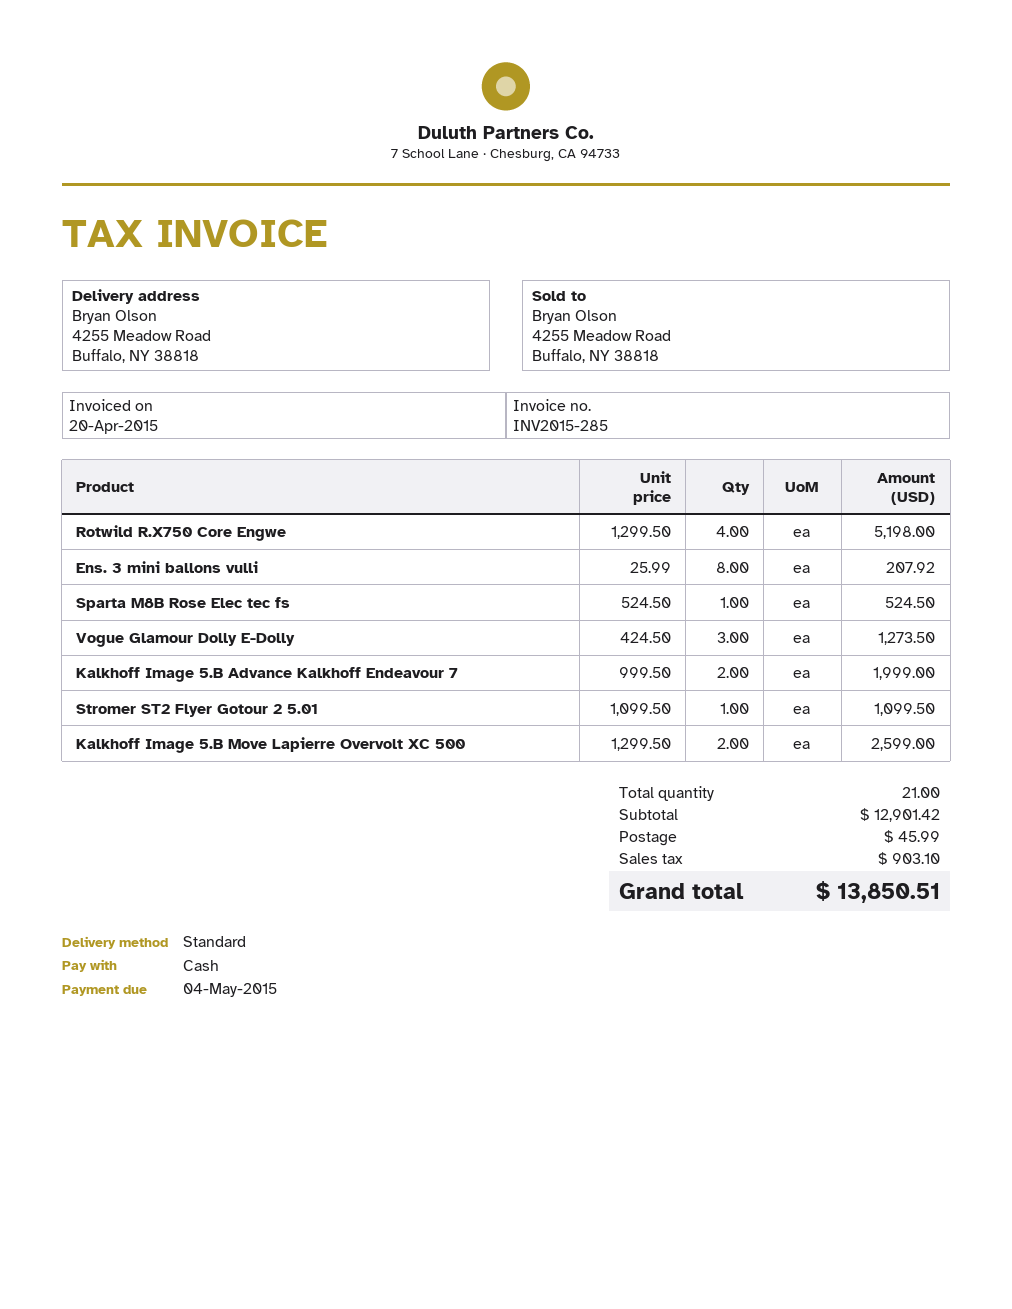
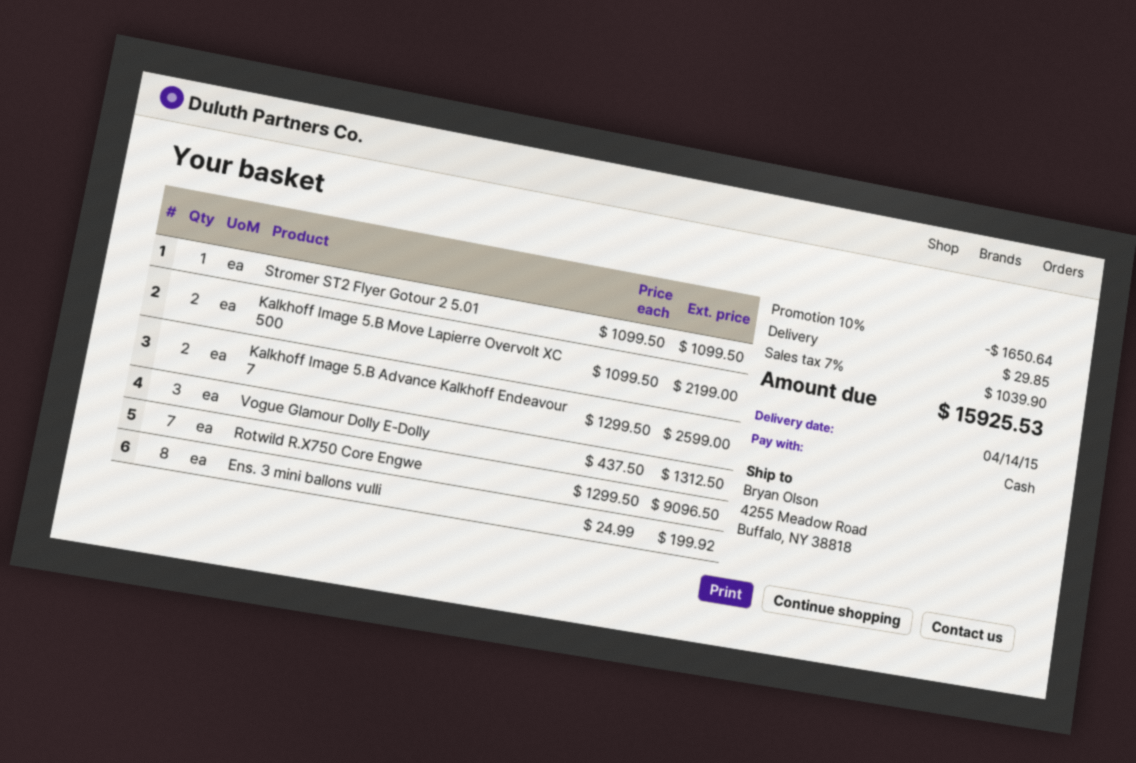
Rotwild R.X750 Core Engwe: 4 x 1299.50 = 5198.00 -> 7 x 1299.50 = 9096.50
Ens. 3 mini ballons vulli: 8 x 25.99 = 207.92 -> 8 x 24.99 = 199.92
Sparta M8B Rose Elec tec fs: 1 x 524.50 = 524.50 -> none
Vogue Glamour Dolly E-Dolly: 3 x 424.50 = 1273.50 -> 3 x 437.50 = 1312.50
Kalkhoff Image 5.B Advance Kalkhoff Endeavour 7: 2 x 999.50 = 1999.00 -> 2 x 1299.50 = 2599.00
Kalkhoff Image 5.B Move Lapierre Overvolt XC 500: 2 x 1299.50 = 2599.00 -> 2 x 1099.50 = 2199.00
discount: none -> 10% = 1650.64
shipping: 45.99 -> 29.85
tax: 903.10 -> 1039.90
total: 13850.51 -> 15925.53

